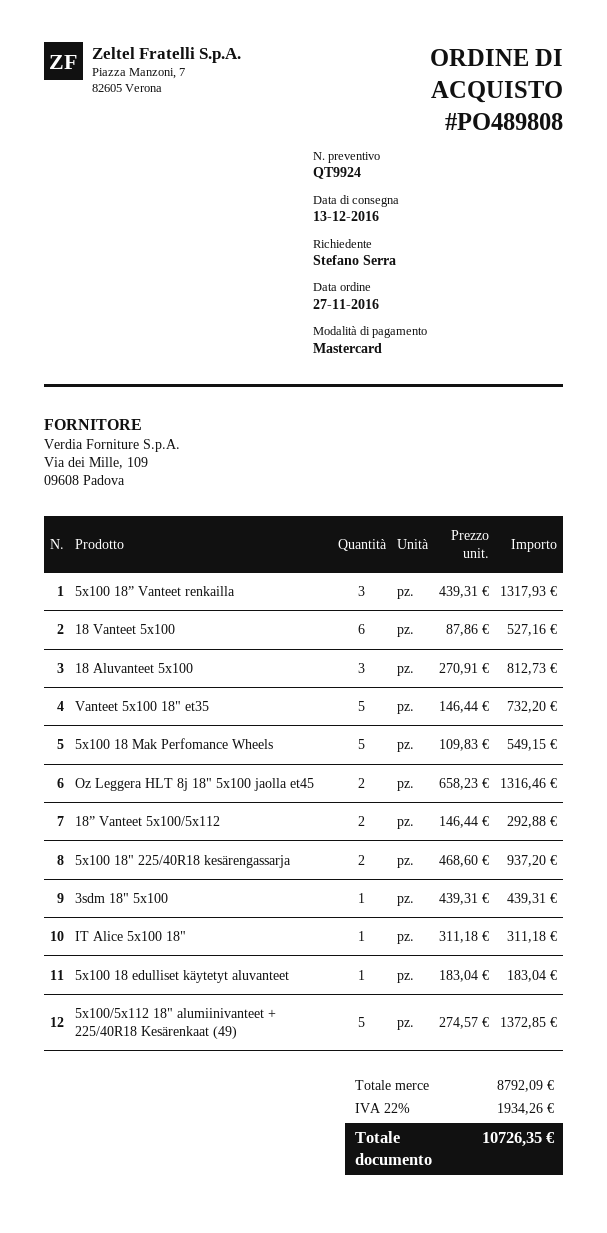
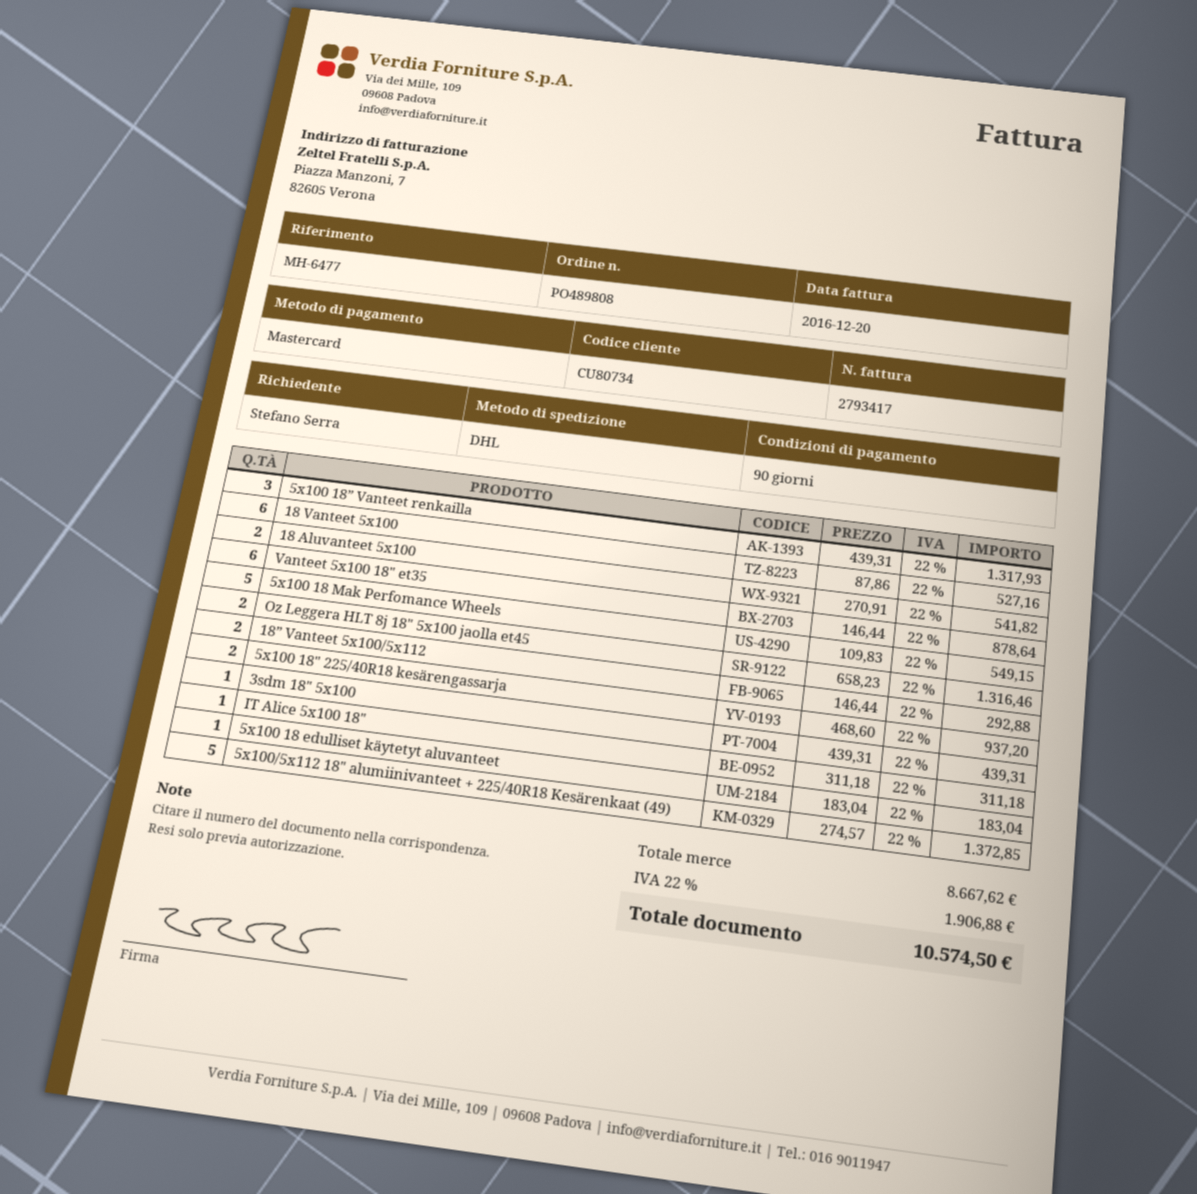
18 Aluvanteet 5x100: 3 x 270.91 = 812.73 -> 2 x 270.91 = 541.82
Vanteet 5x100 18" et35: 5 x 146.44 = 732.20 -> 6 x 146.44 = 878.64
subtotal: 8792.09 -> 8667.62
tax: 22% = 1934.26 -> 22% = 1906.88
total: 10726.35 -> 10574.50

